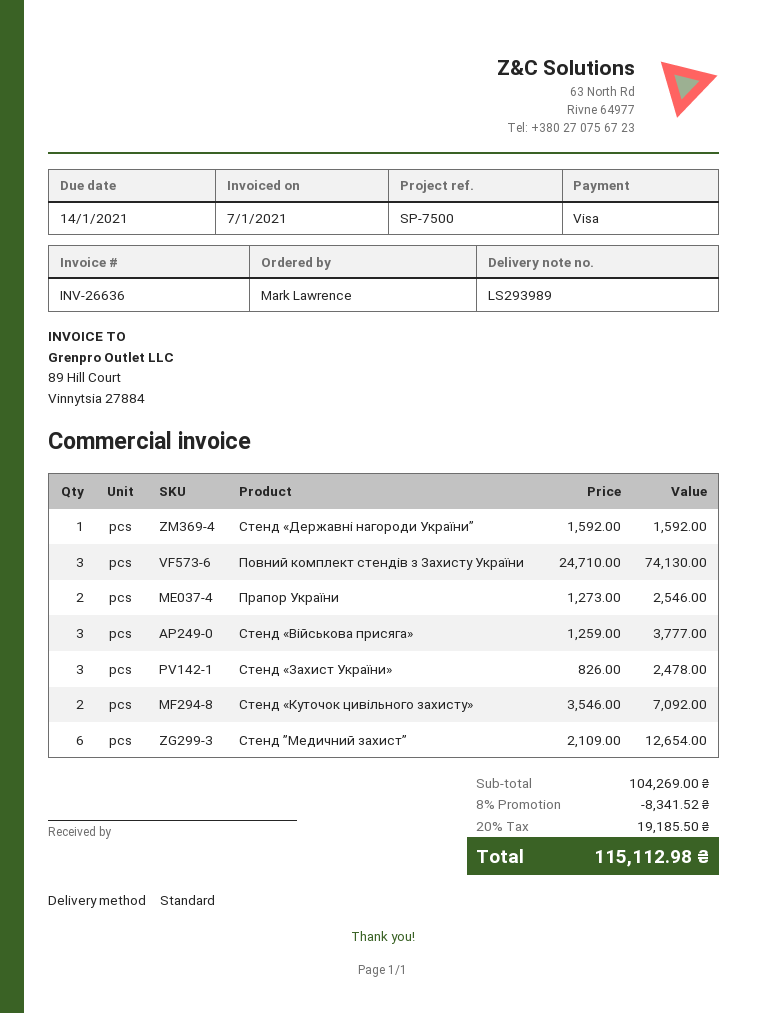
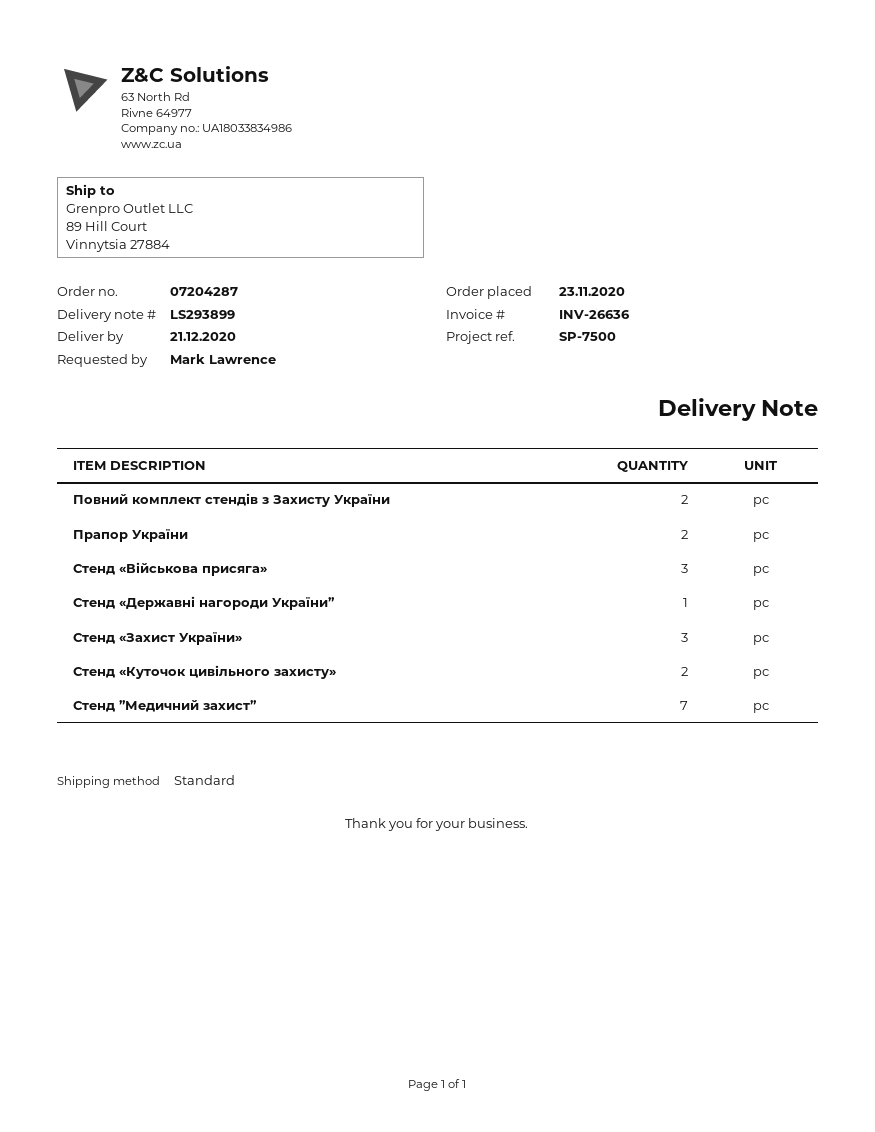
delivery note number: LS293989 -> LS293899
Повний комплект стендів з Захисту України: 3 -> 2
Стенд ”Медичний захист”: 6 -> 7

